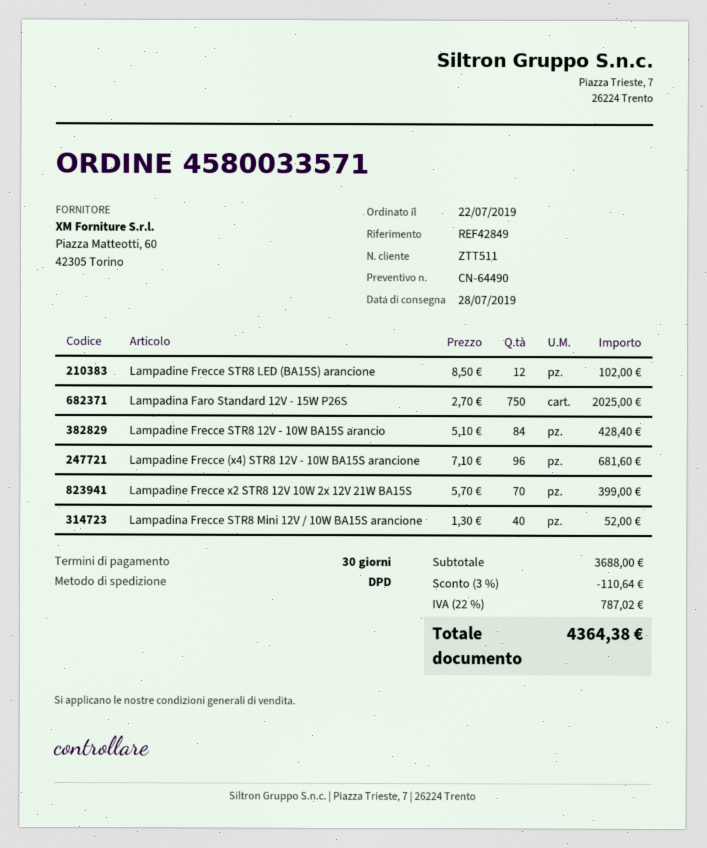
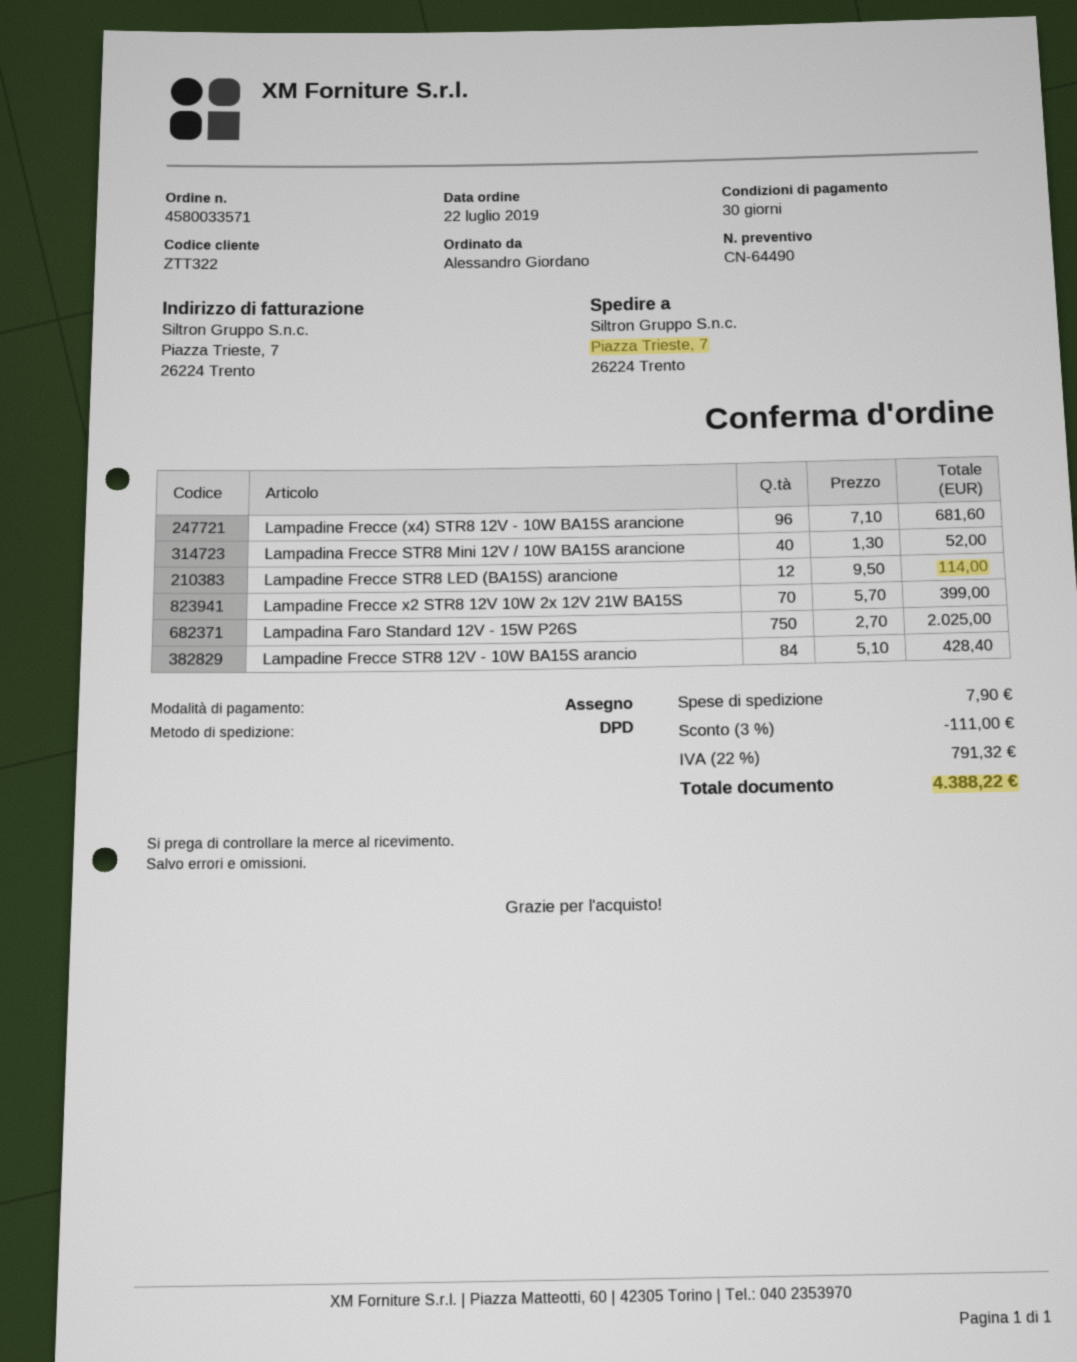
customer number: ZTT511 -> ZTT322
Lampadine Frecce STR8 LED (BA15S) arancione: 12 x 8.50 = 102.00 -> 12 x 9.50 = 114.00
discount: 3% = 110.64 -> 3% = 111.00
shipping: none -> 7.90
tax: 22% = 787.02 -> 22% = 791.32
total: 4364.38 -> 4388.22

